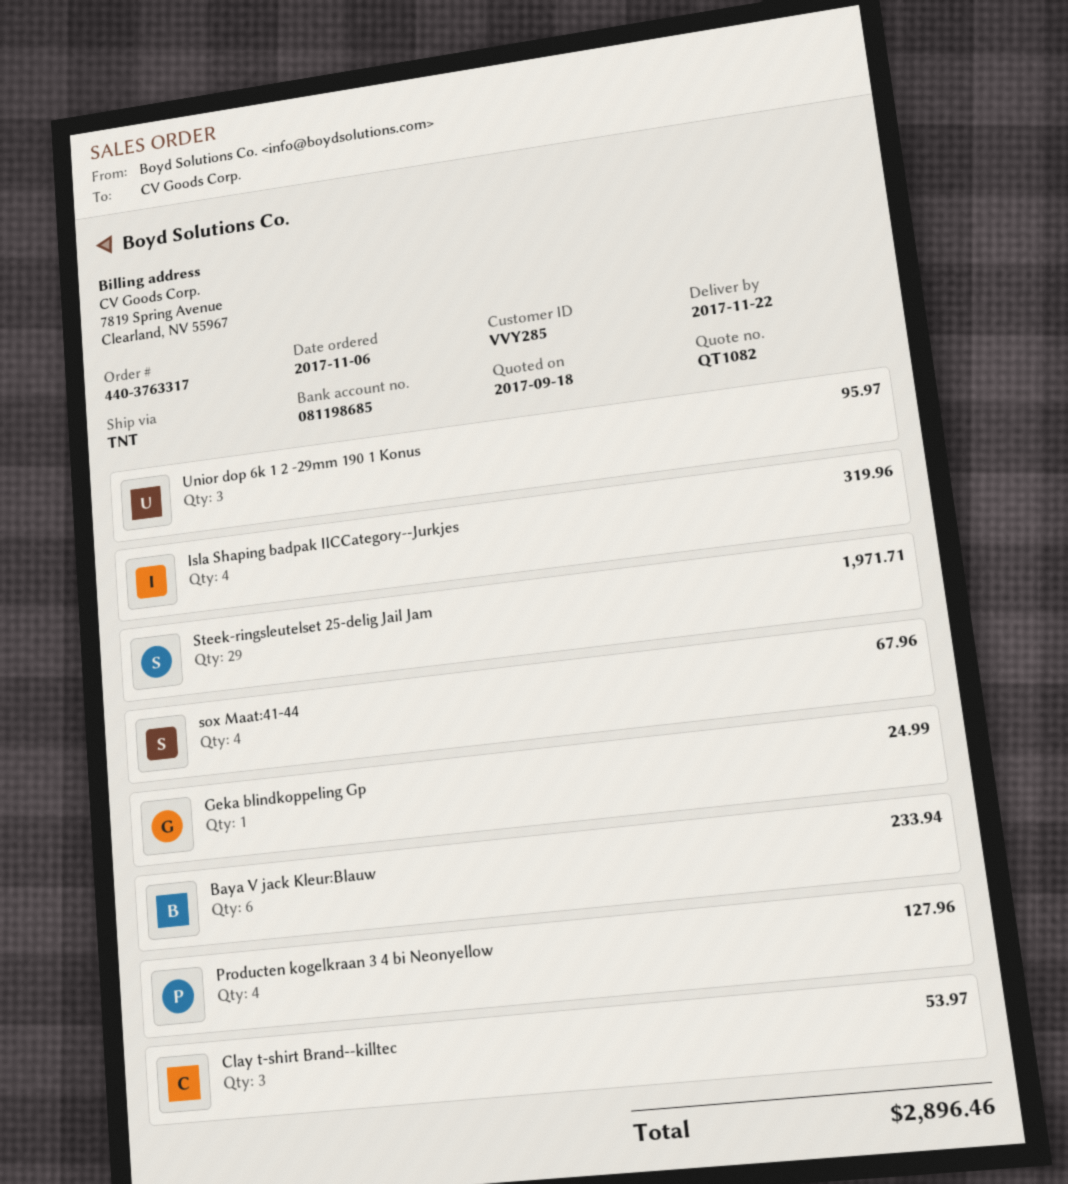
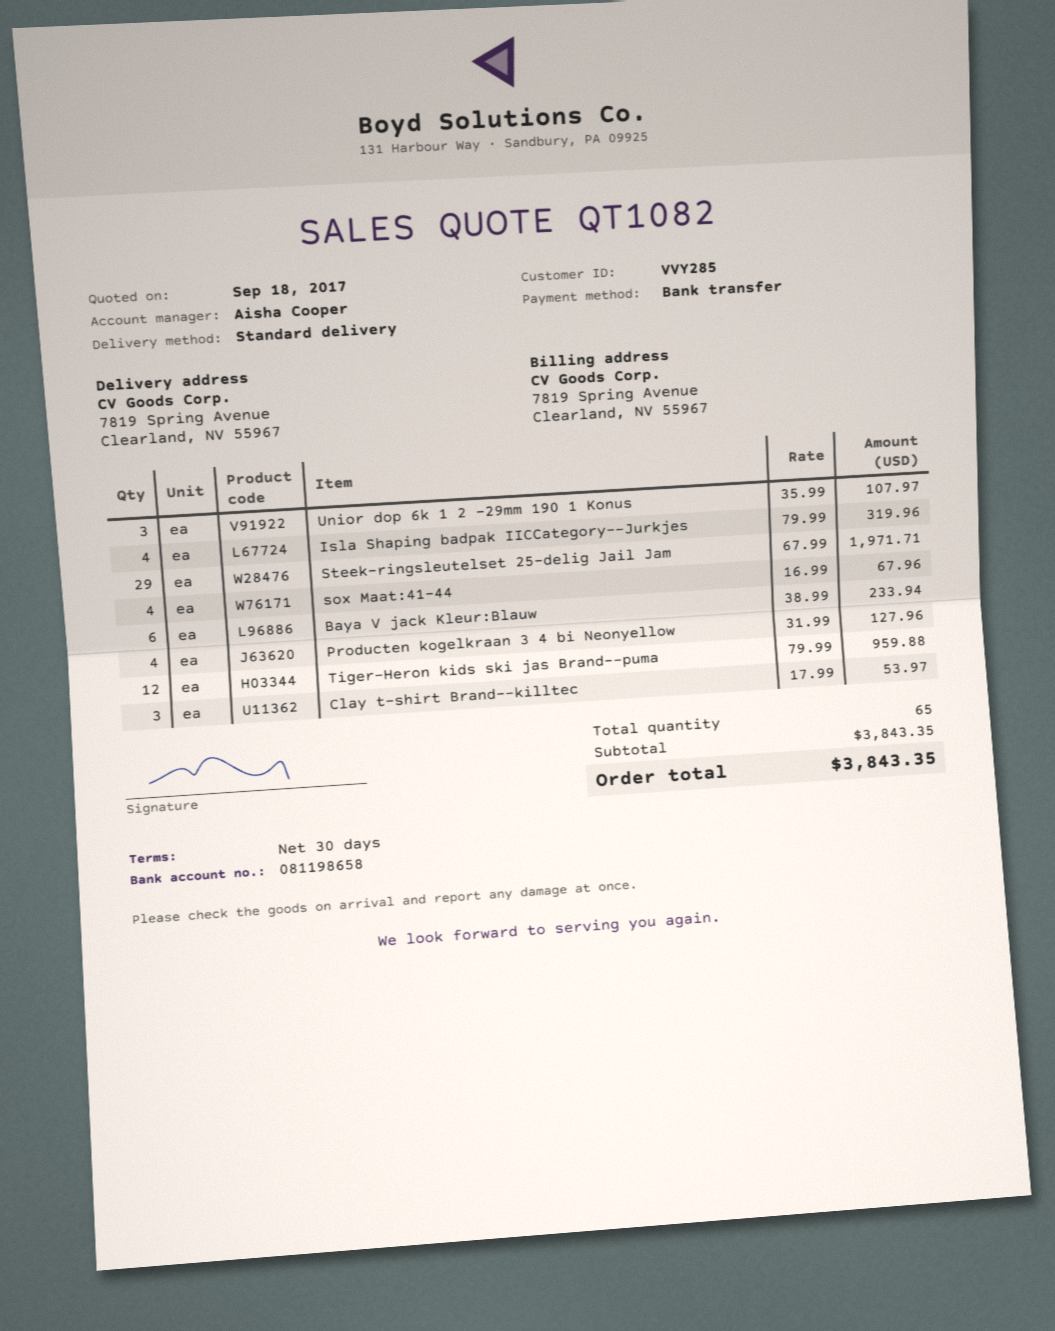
bank account: 081198685 -> 081198658
shipping method: TNT -> standard
Unior dop 6k 1 2 -29mm 190 1 Konus: 3 for 95.97 -> 3 for 107.97
Geka blindkoppeling Gp: 1 for 24.99 -> none
Tiger-Heron kids ski jas Brand--puma: none -> 12 for 959.88
total: 2896.46 -> 3843.35

